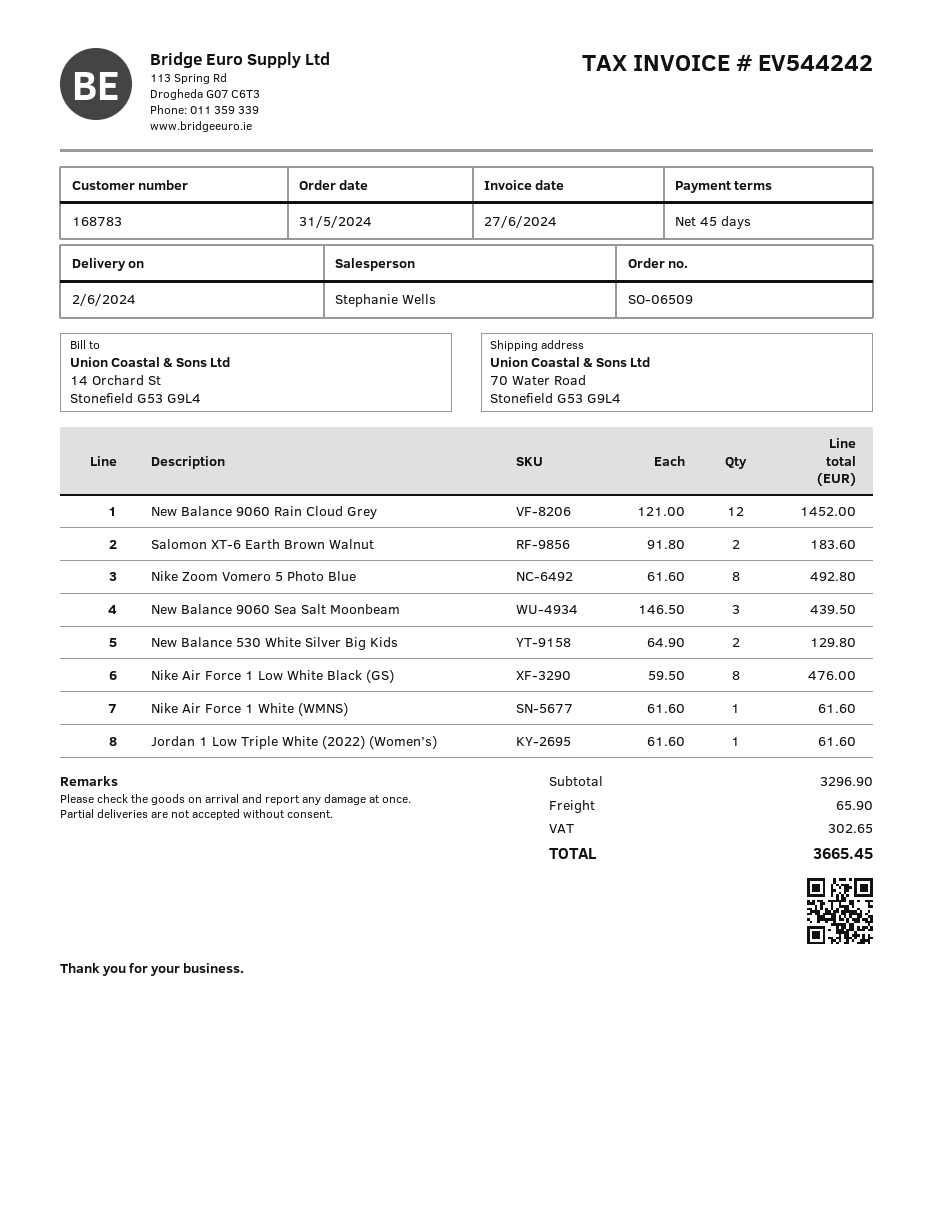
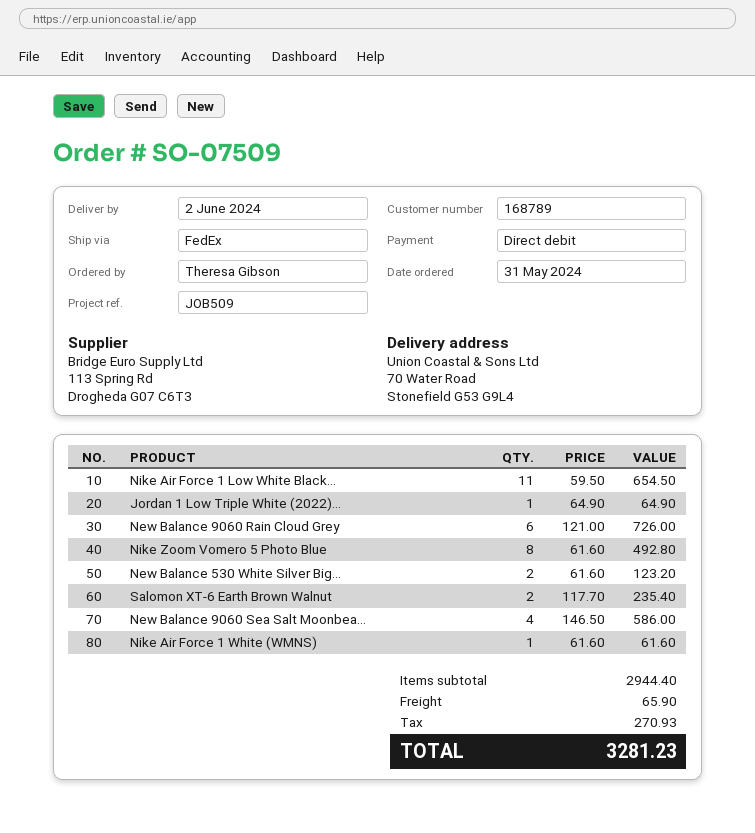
order number: SO-06509 -> SO-07509
customer number: 168783 -> 168789
New Balance 9060 Rain Cloud Grey: 12 x 121.00 = 1452.00 -> 6 x 121.00 = 726.00
Salomon XT-6 Earth Brown Walnut: 2 x 91.80 = 183.60 -> 2 x 117.70 = 235.40
New Balance 9060 Sea Salt Moonbeam: 3 x 146.50 = 439.50 -> 4 x 146.50 = 586.00
New Balance 530 White Silver Big Kids: 2 x 64.90 = 129.80 -> 2 x 61.60 = 123.20
Nike Air Force 1 Low White Black (GS): 8 x 59.50 = 476.00 -> 11 x 59.50 = 654.50
Jordan 1 Low Triple White (2022) (Women’s): 1 x 61.60 = 61.60 -> 1 x 64.90 = 64.90
subtotal: 3296.90 -> 2944.40
tax: 302.65 -> 270.93
total: 3665.45 -> 3281.23

